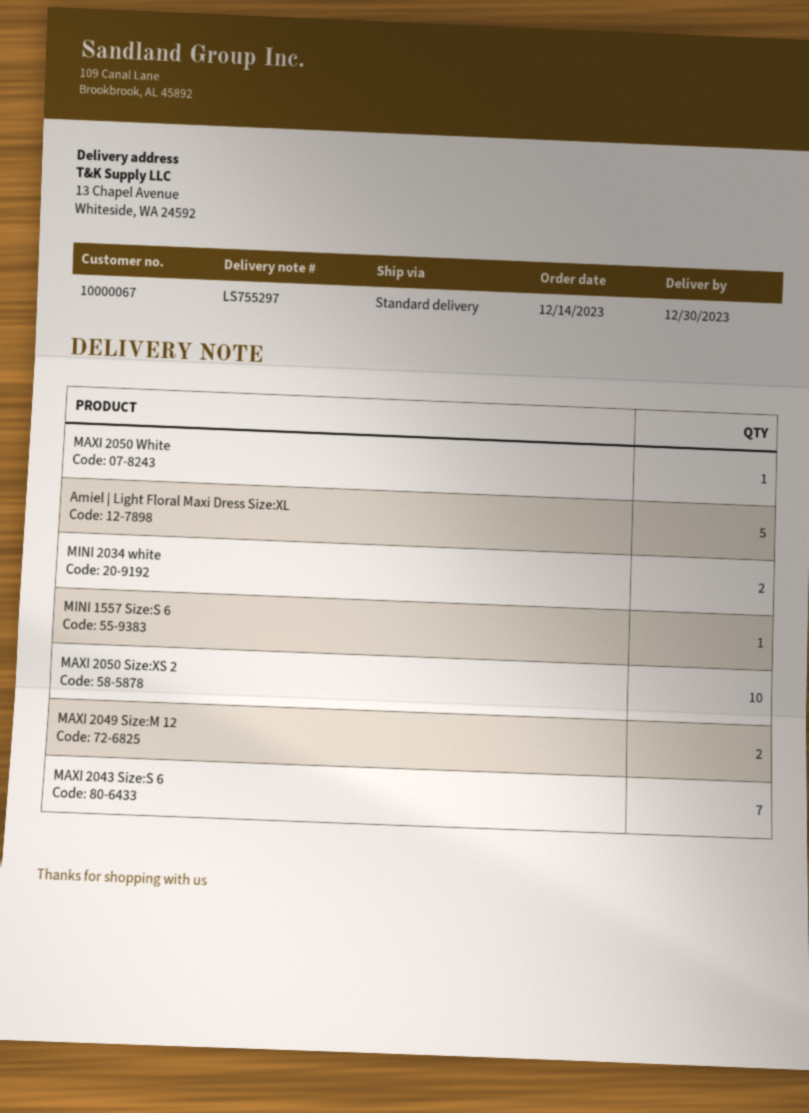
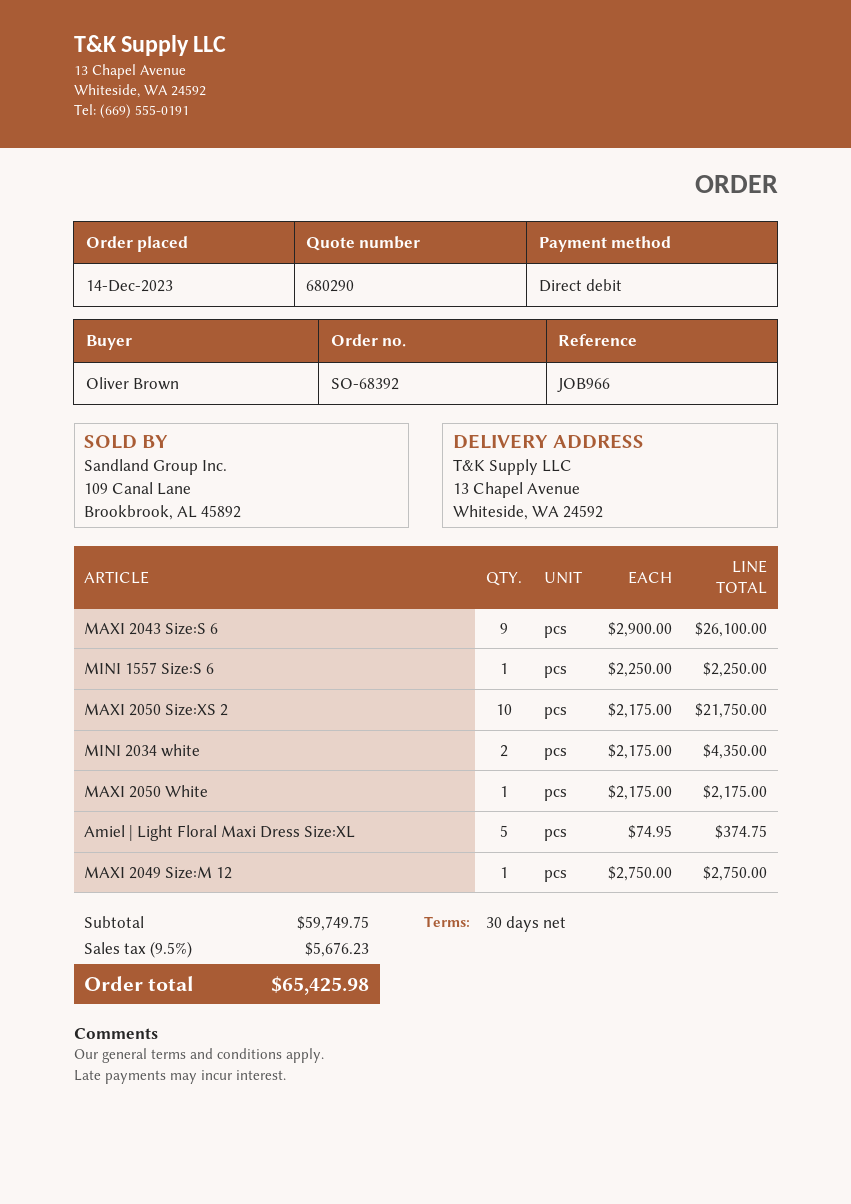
MAXI 2049 Size:M 12: 2 -> 1
MAXI 2043 Size:S 6: 7 -> 9

